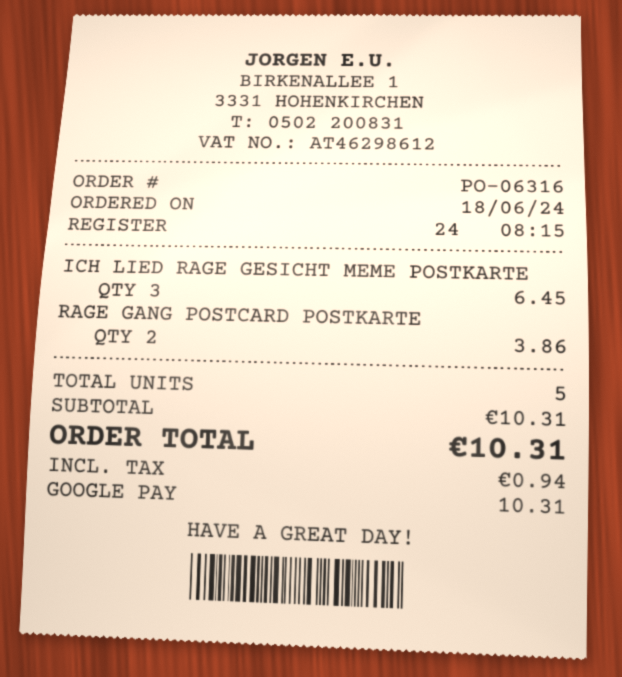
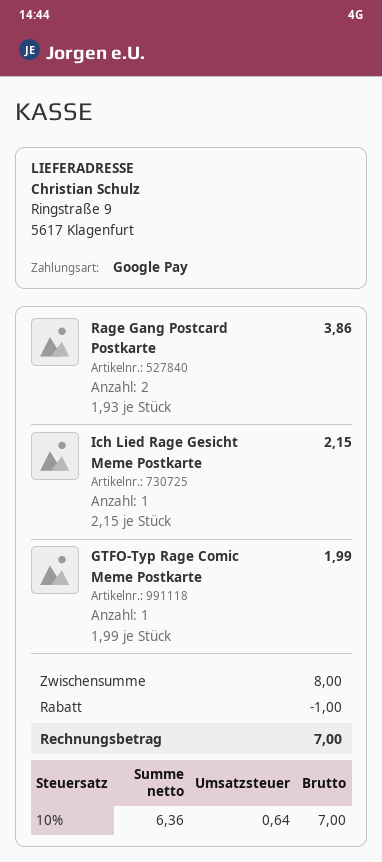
ICH LIED RAGE GESICHT MEME POSTKARTE: 3 for 6.45 -> 1 for 2.15
GTFO-Typ Rage Comic Meme Postkarte: none -> 1 for 1.99
subtotal: 10.31 -> 8.00
discount: none -> 1.00
tax: 0.94 -> 0.64
total: 10.31 -> 7.00

